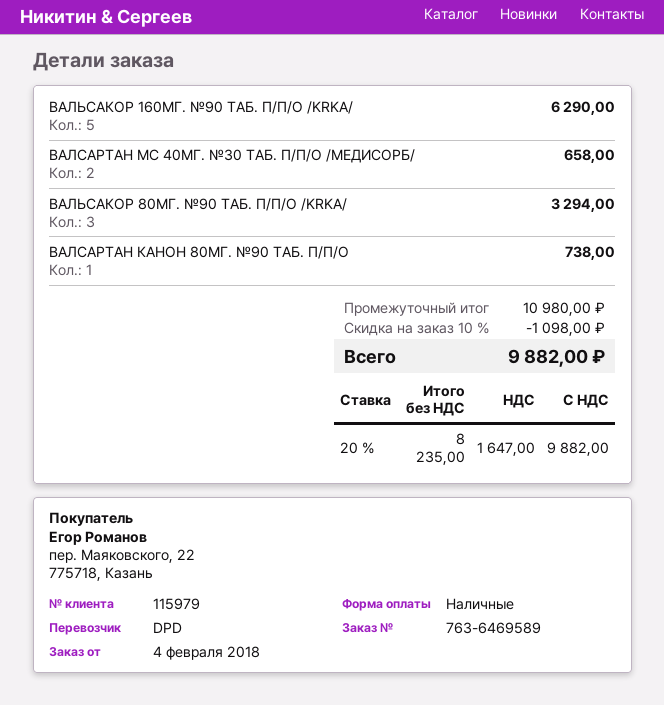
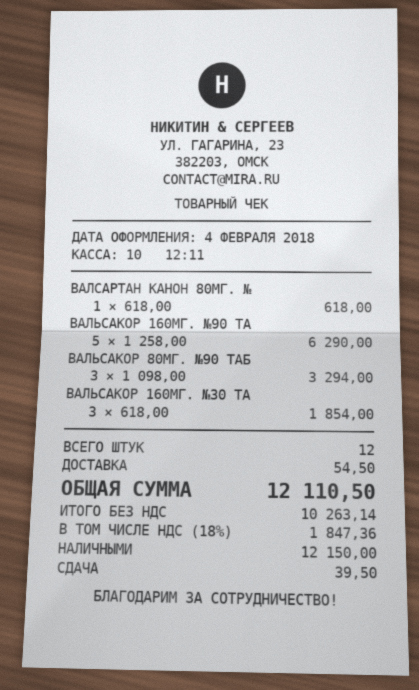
ВАЛСАРТАН МС 40МГ. №30 ТАБ. П/П/О /МЕДИСОРБ/: 2 for 658.00 -> none
ВАЛСАРТАН КАНОН 80МГ. №90 ТАБ. П/П/О: 1 for 738.00 -> 1 for 618.00
ВАЛЬСАКОР 160МГ. №30 ТА: none -> 3 for 1854.00
discount: 10% = 1098.00 -> none
shipping: none -> 54.50
net: 8235.00 -> 10263.14
tax: 20% = 1647.00 -> 18% = 1847.36
total: 9882.00 -> 12110.50

